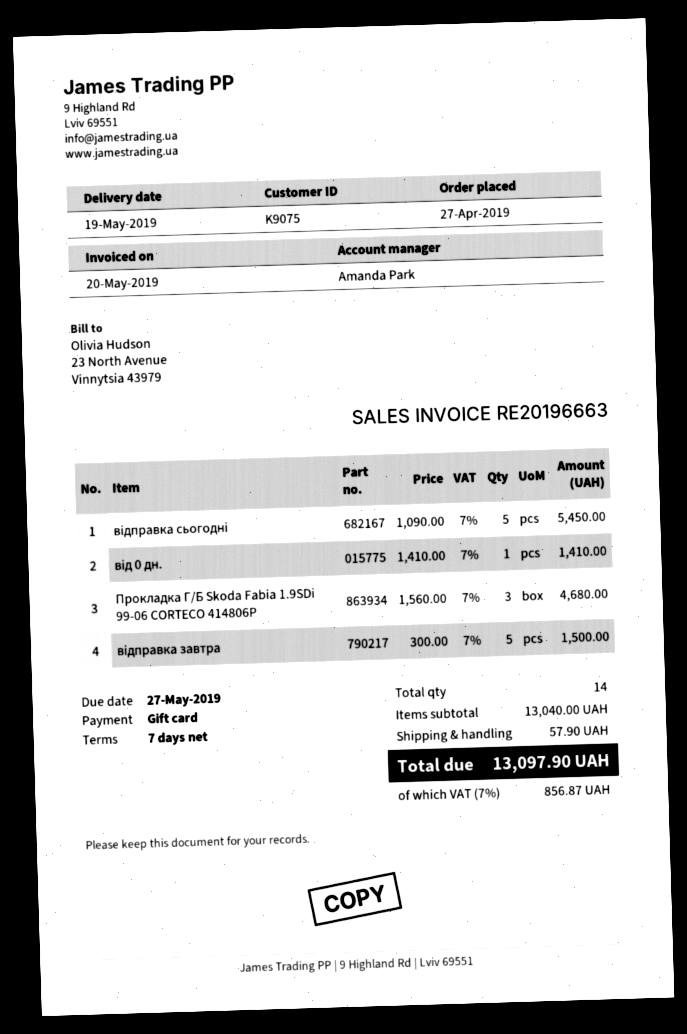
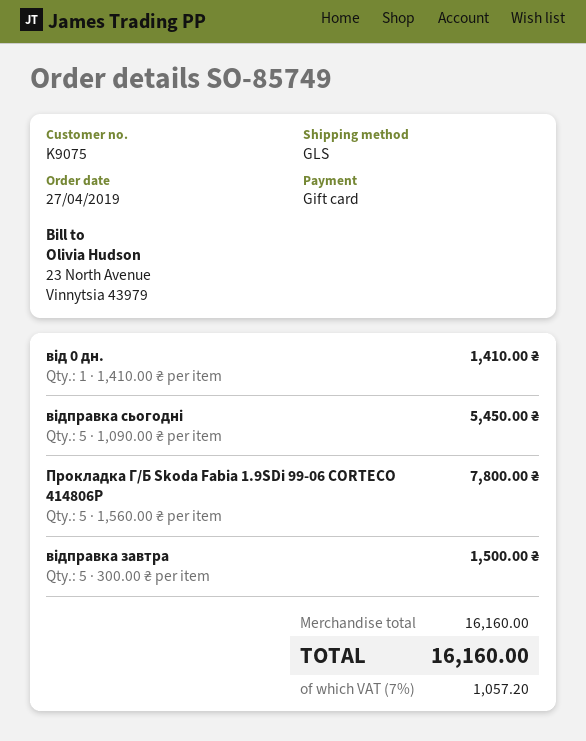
Прокладка Г/Б Skoda Fabia 1.9SDi 99-06 CORTECO 414806P: 3 x 1560.00 = 4680.00 -> 5 x 1560.00 = 7800.00
subtotal: 13040.00 -> 16160.00
shipping: 57.90 -> none
tax: 7% = 856.87 -> 7% = 1057.20
total: 13097.90 -> 16160.00

